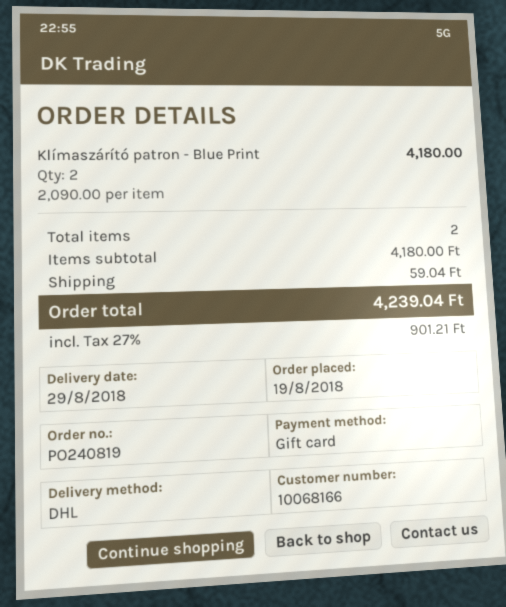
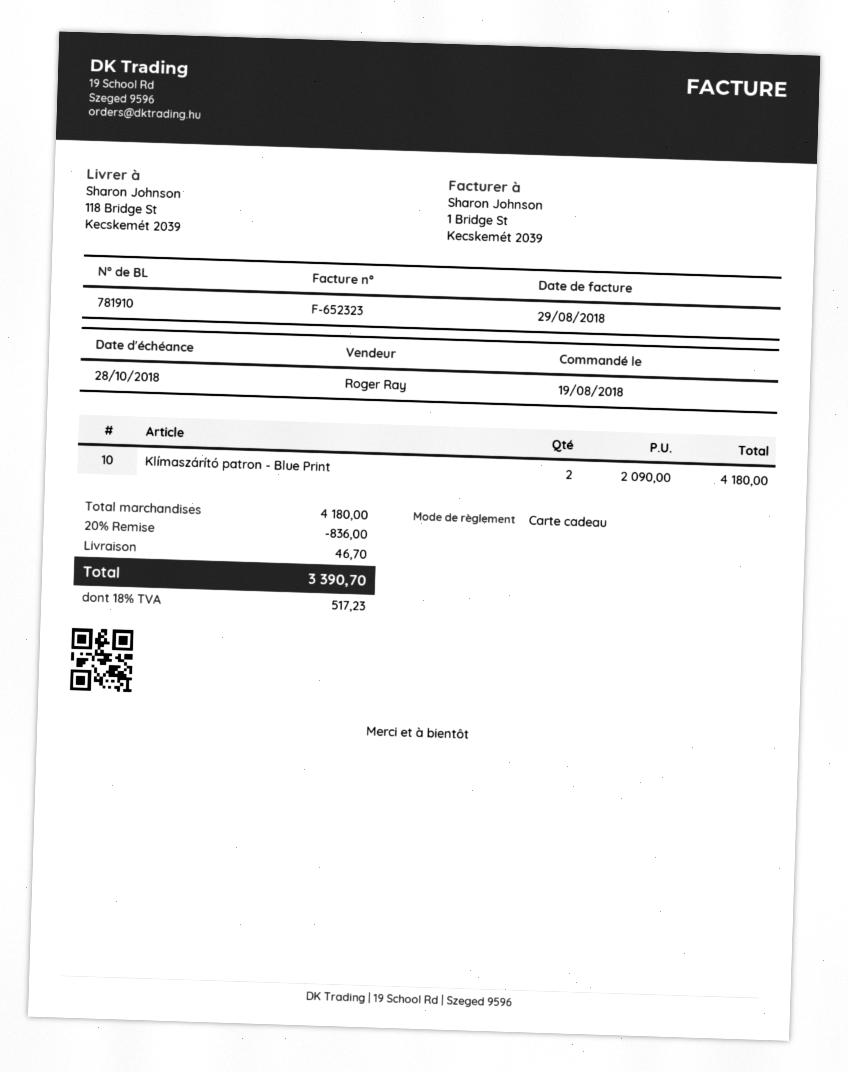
discount: none -> 20% = 836.00
shipping: 59.04 -> 46.70
tax: 27% = 901.21 -> 18% = 517.23
total: 4239.04 -> 3390.70

